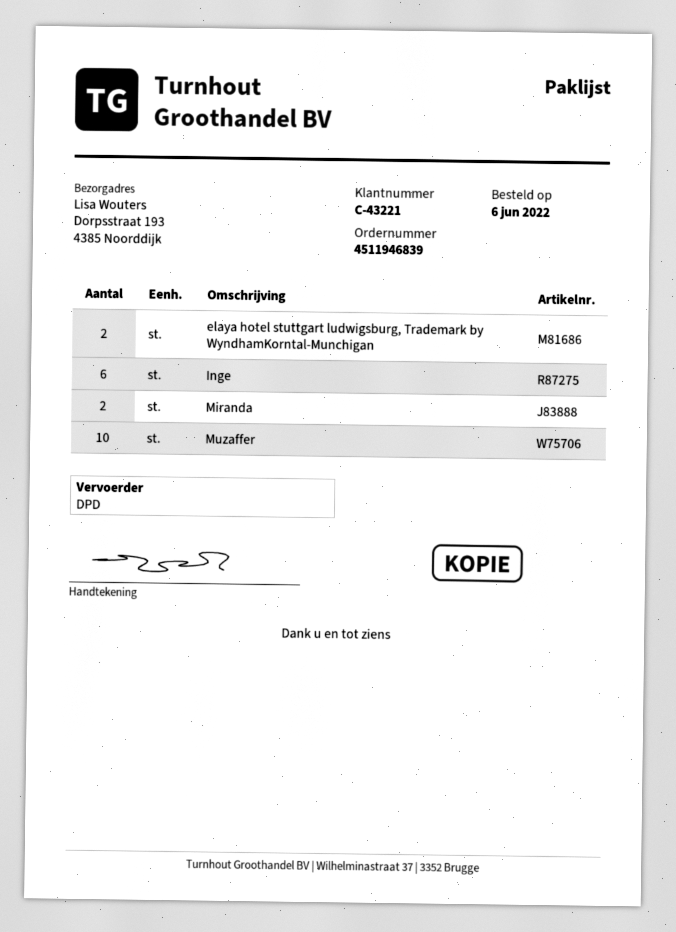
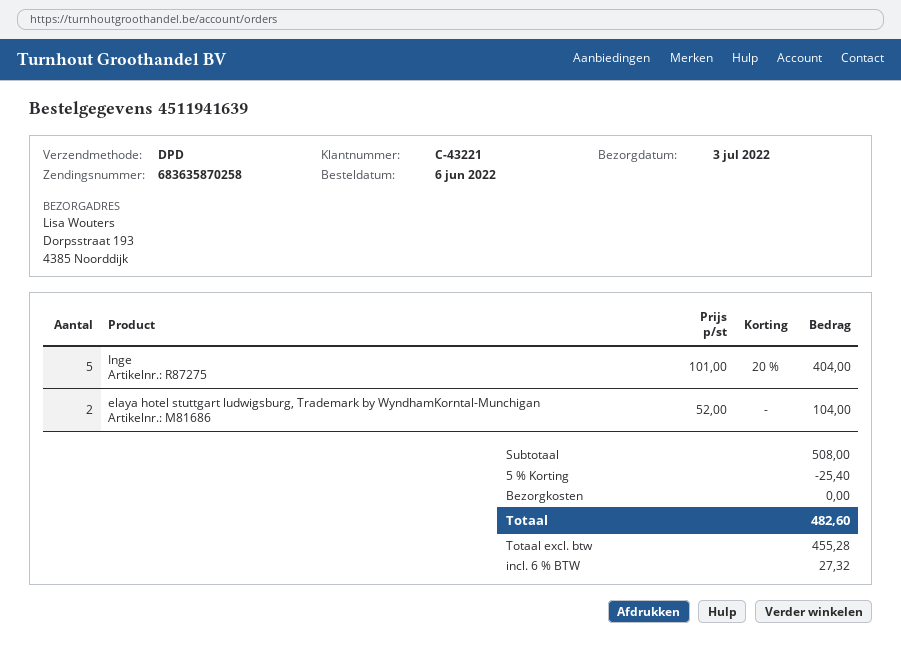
order number: 4511946839 -> 4511941639
Inge: 6 -> 5
Miranda: 2 -> none
Muzaffer: 10 -> none

